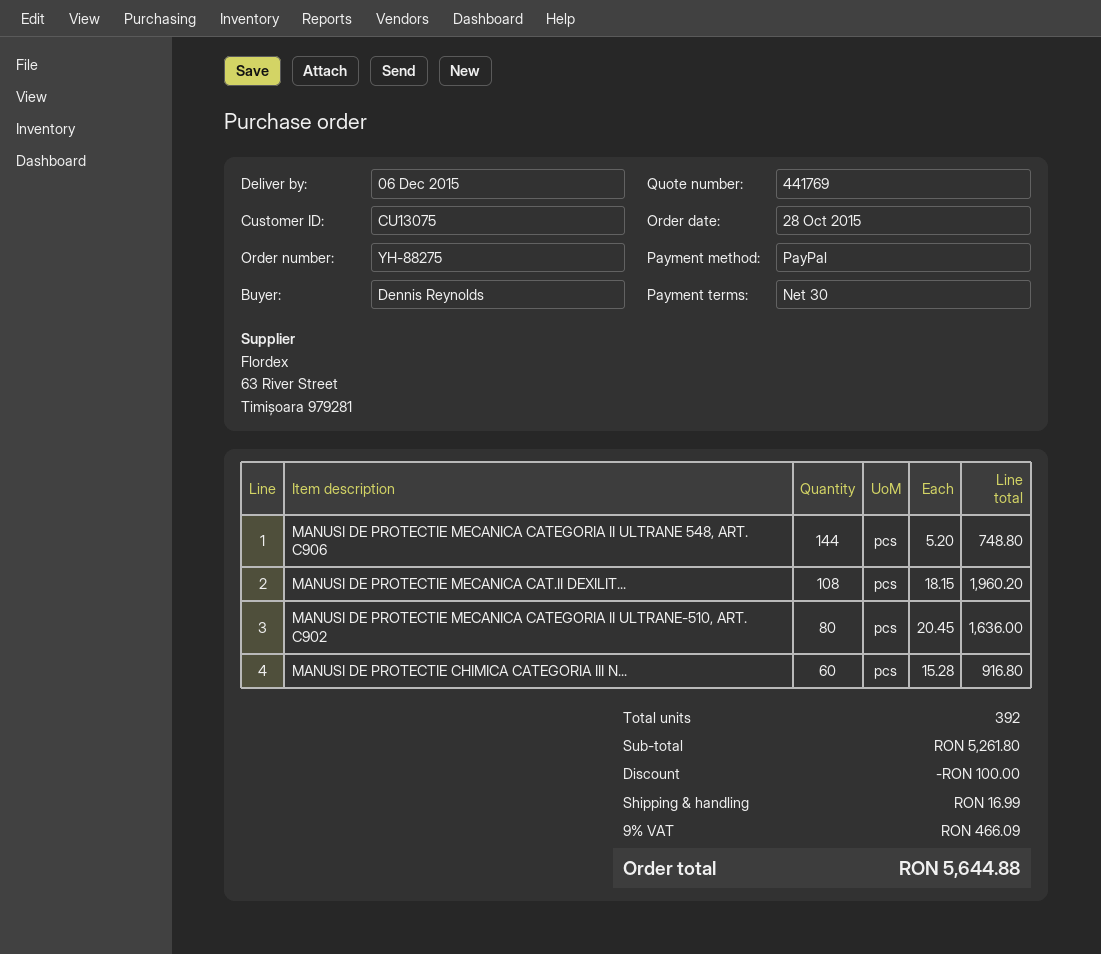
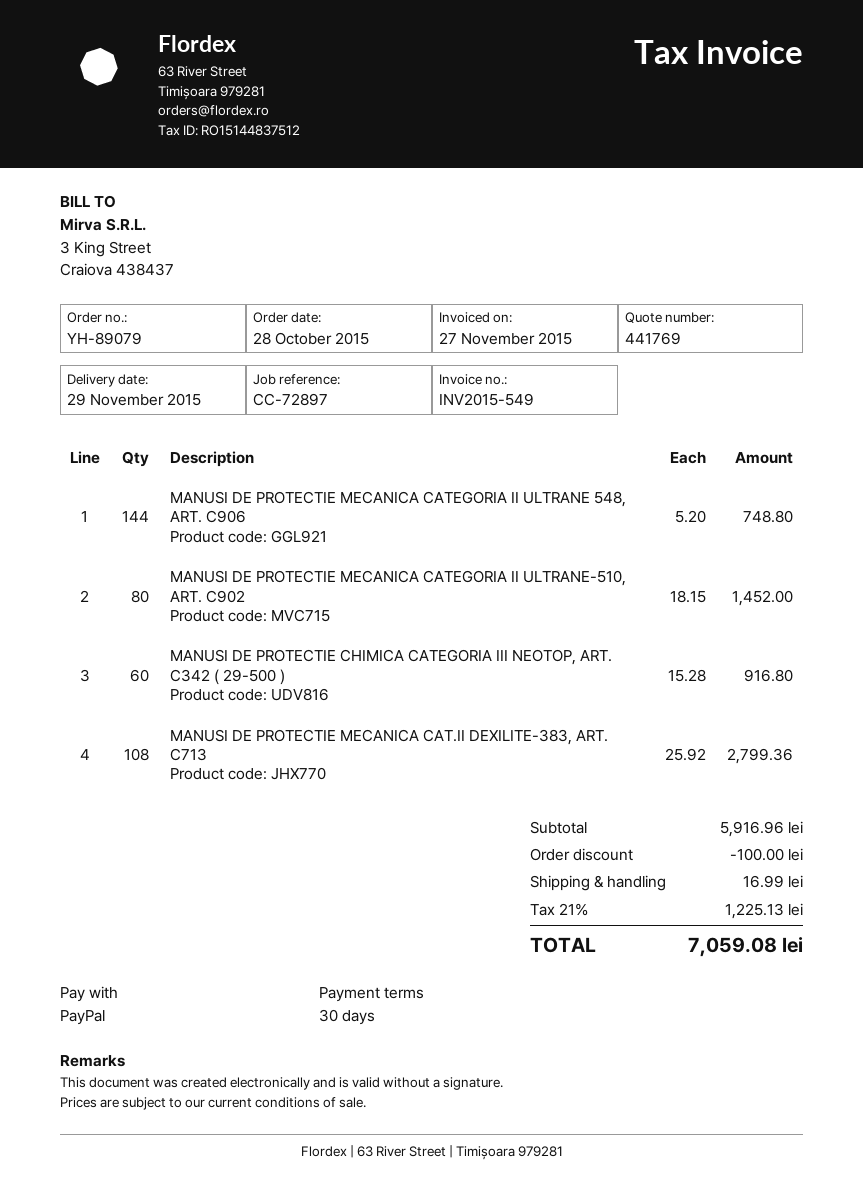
order number: YH-88275 -> YH-89079
delivery date: 2015-12-06 -> 2015-11-29
MANUSI DE PROTECTIE MECANICA CAT.II DEXILIT...: 108 x 18.15 = 1960.20 -> 108 x 25.92 = 2799.36
MANUSI DE PROTECTIE MECANICA CATEGORIA II ULTRANE-510, ART. C902: 80 x 20.45 = 1636.00 -> 80 x 18.15 = 1452.00
subtotal: 5261.80 -> 5916.96
tax: 9% = 466.09 -> 21% = 1225.13
total: 5644.88 -> 7059.08

